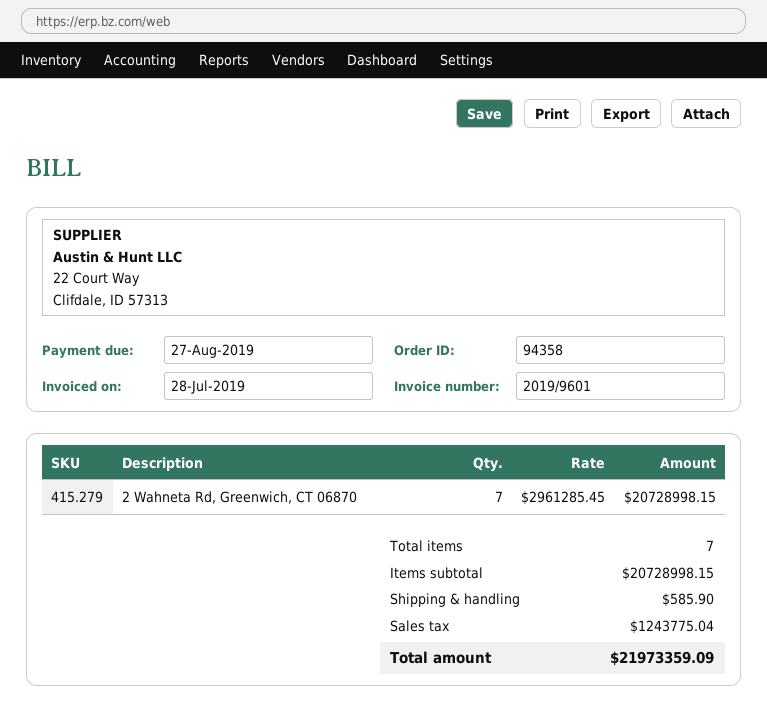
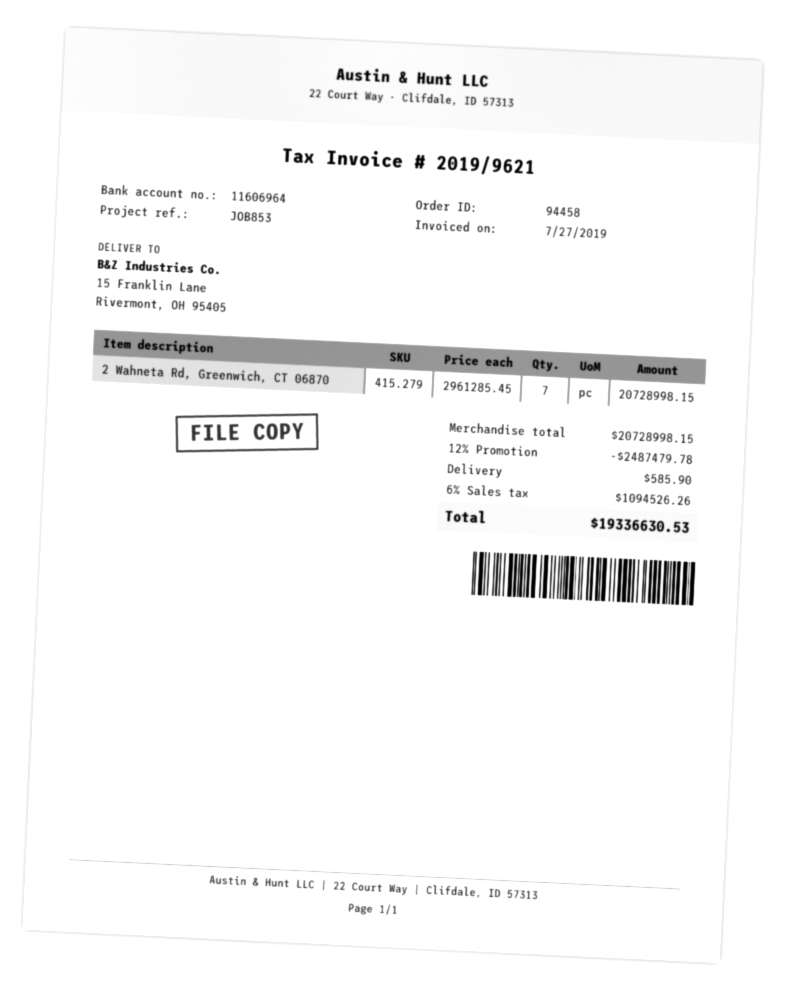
order number: 94358 -> 94458
invoice number: 2019/9601 -> 2019/9621
invoice date: 2019-07-28 -> 2019-07-27
discount: none -> 12% = 2487479.78
tax: 1243775.04 -> 1094526.26
total: 21973359.09 -> 19336630.53

